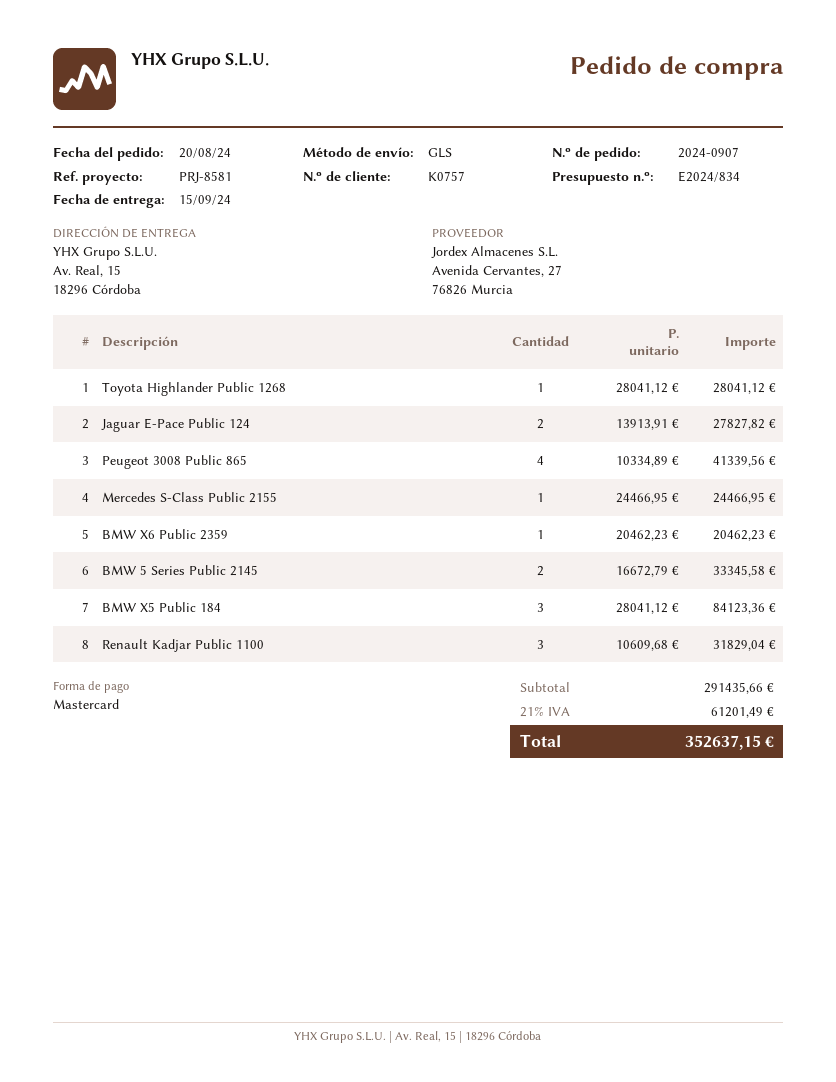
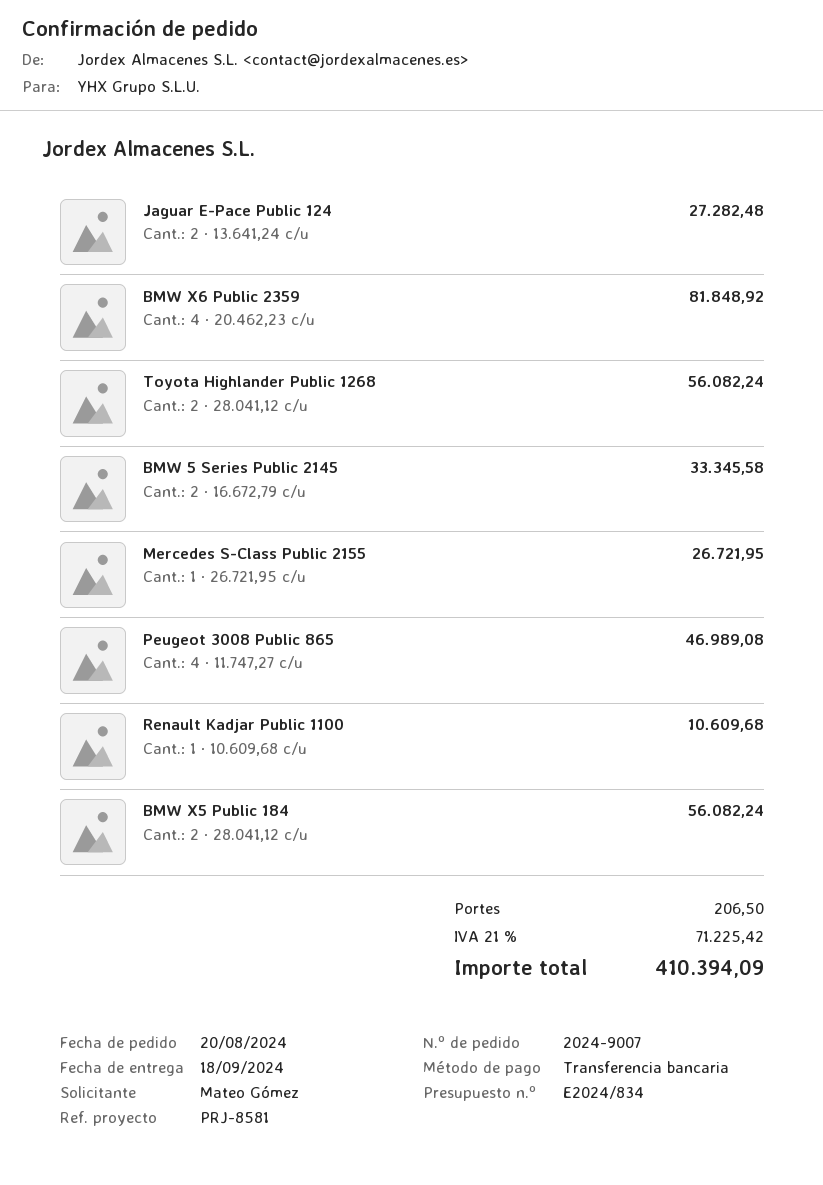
order number: 2024-0907 -> 2024-9007
delivery date: 2024-09-15 -> 2024-09-18
payment method: Mastercard -> bank transfer
Toyota Highlander Public 1268: 1 x 28041.12 = 28041.12 -> 2 x 28041.12 = 56082.24
Jaguar E-Pace Public 124: 2 x 13913.91 = 27827.82 -> 2 x 13641.24 = 27282.48
Peugeot 3008 Public 865: 4 x 10334.89 = 41339.56 -> 4 x 11747.27 = 46989.08
Mercedes S-Class Public 2155: 1 x 24466.95 = 24466.95 -> 1 x 26721.95 = 26721.95
BMW X6 Public 2359: 1 x 20462.23 = 20462.23 -> 4 x 20462.23 = 81848.92
BMW X5 Public 184: 3 x 28041.12 = 84123.36 -> 2 x 28041.12 = 56082.24
Renault Kadjar Public 1100: 3 x 10609.68 = 31829.04 -> 1 x 10609.68 = 10609.68
shipping: none -> 206.50
tax: 21% = 61201.49 -> 21% = 71225.42
total: 352637.15 -> 410394.09

